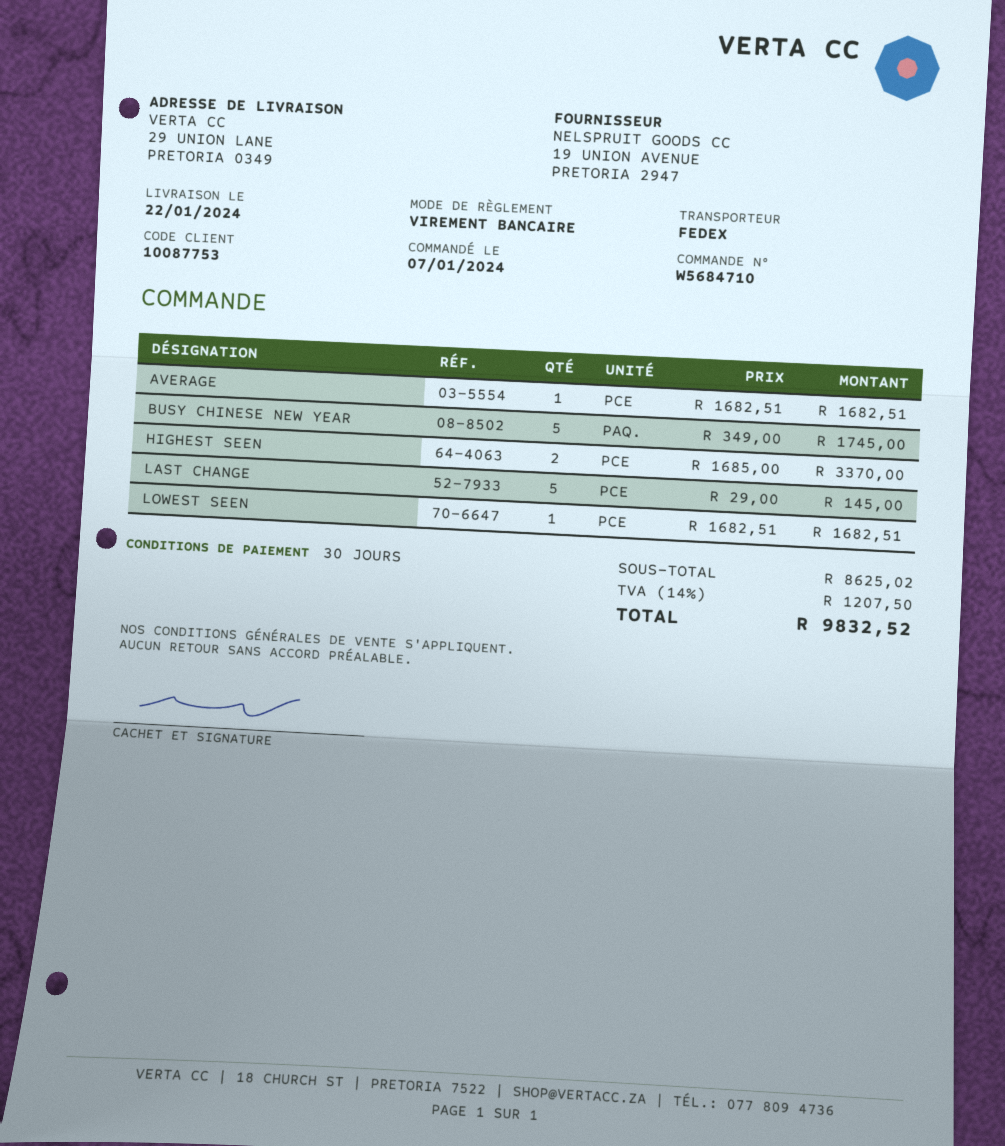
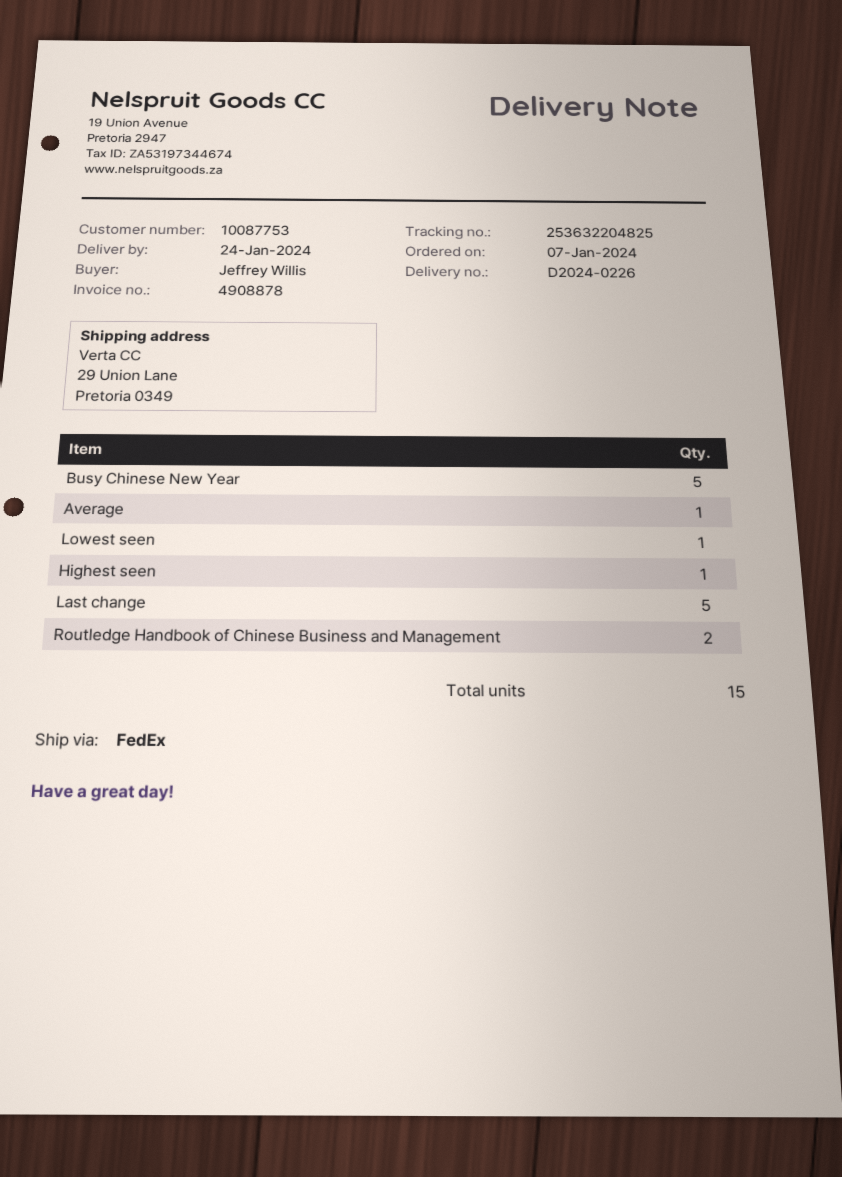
delivery date: 2024-01-22 -> 2024-01-24
HIGHEST SEEN: 2 -> 1
Routledge Handbook of Chinese Business and Management: none -> 2

